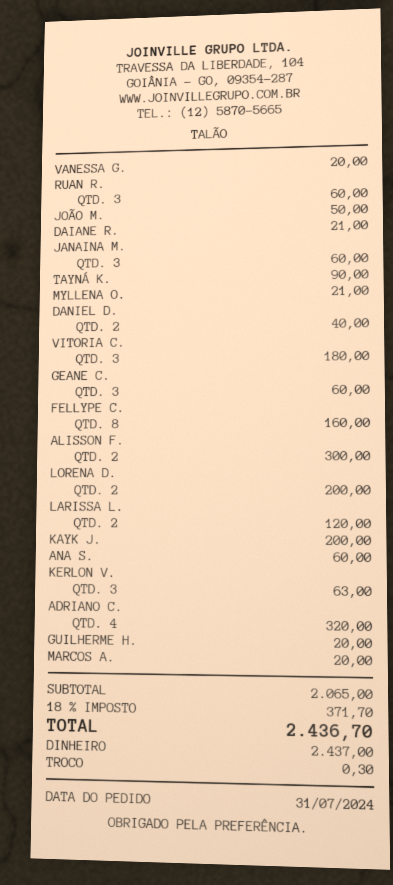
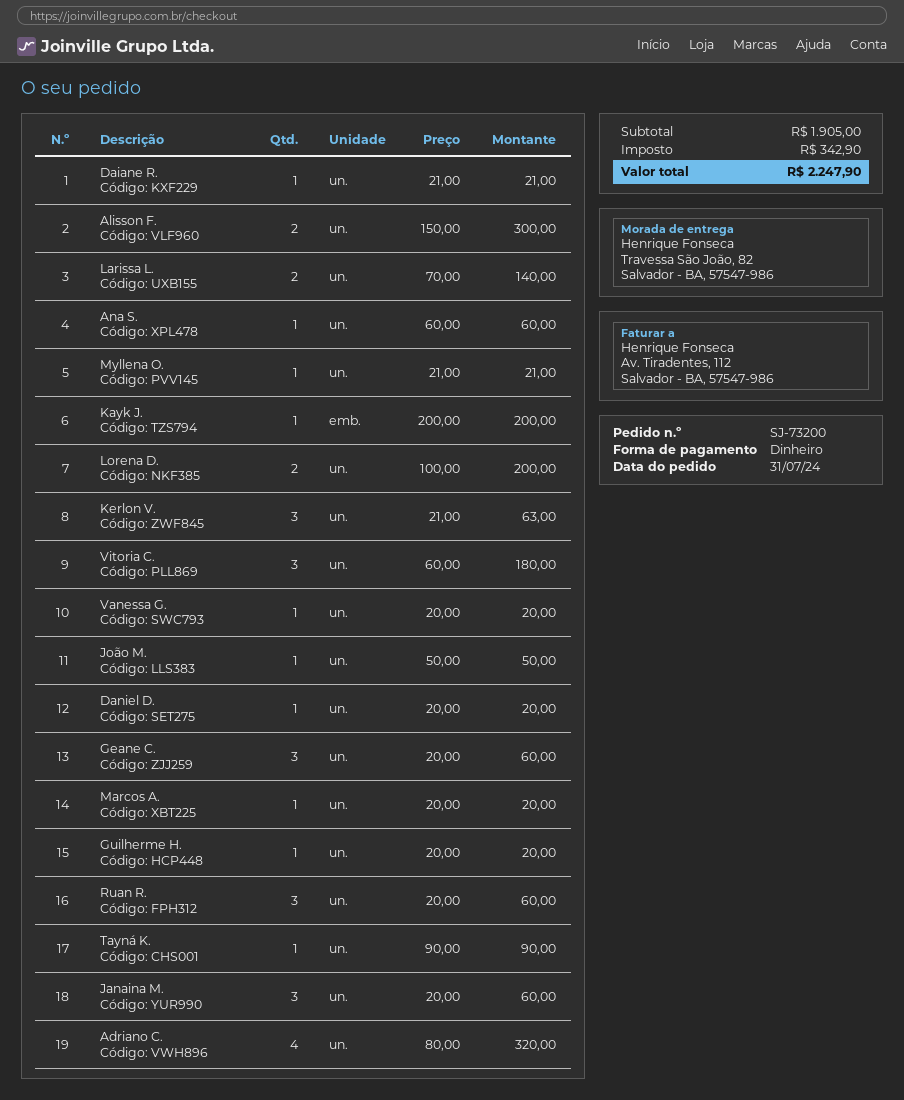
DANIEL D.: 2 for 40.00 -> 1 for 20.00
FELLYPE C.: 8 for 160.00 -> none
LARISSA L.: 2 for 120.00 -> 2 for 140.00
subtotal: 2065.00 -> 1905.00
tax: 371.70 -> 342.90
total: 2436.70 -> 2247.90

